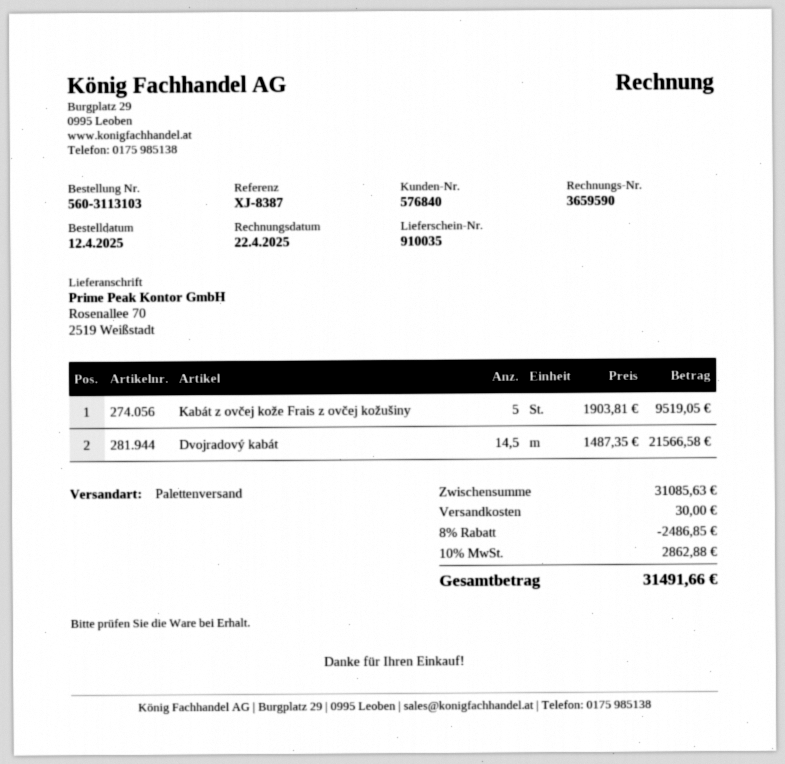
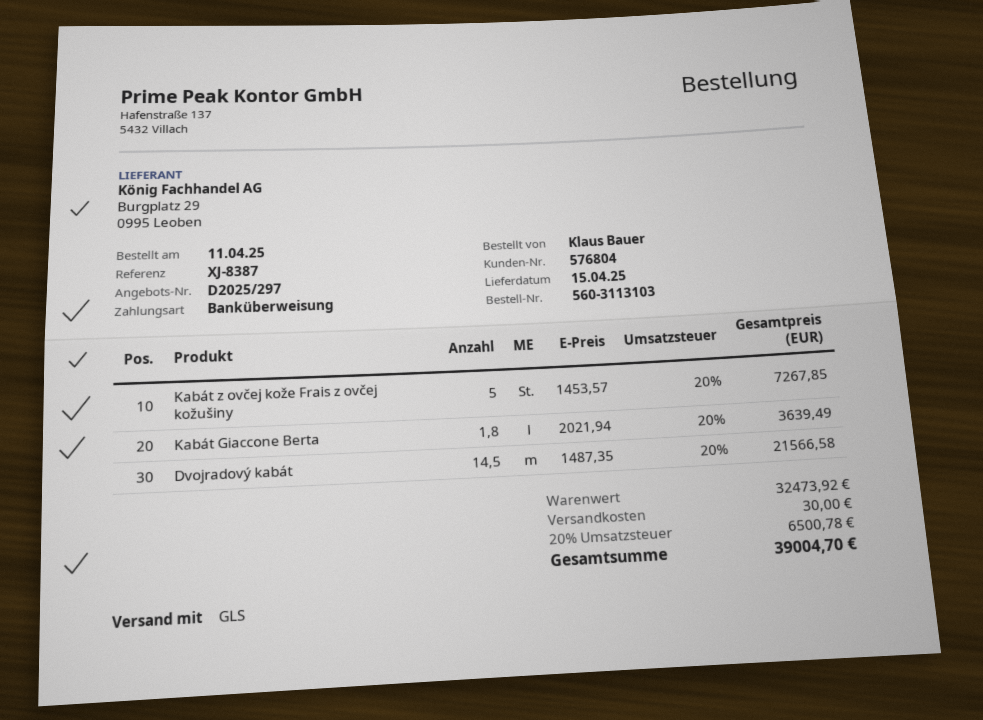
order date: 2025-04-12 -> 2025-04-11
customer number: 576840 -> 576804
shipping method: pallet freight -> GLS
Kabát z ovčej kože Frais z ovčej kožušiny: 5 x 1903.81 = 9519.05 -> 5 x 1453.57 = 7267.85
Kabát Giaccone Berta: none -> 1.8 x 2021.94 = 3639.49
subtotal: 31085.63 -> 32473.92
discount: 8% = 2486.85 -> none
tax: 10% = 2862.88 -> 20% = 6500.78
total: 31491.66 -> 39004.70

